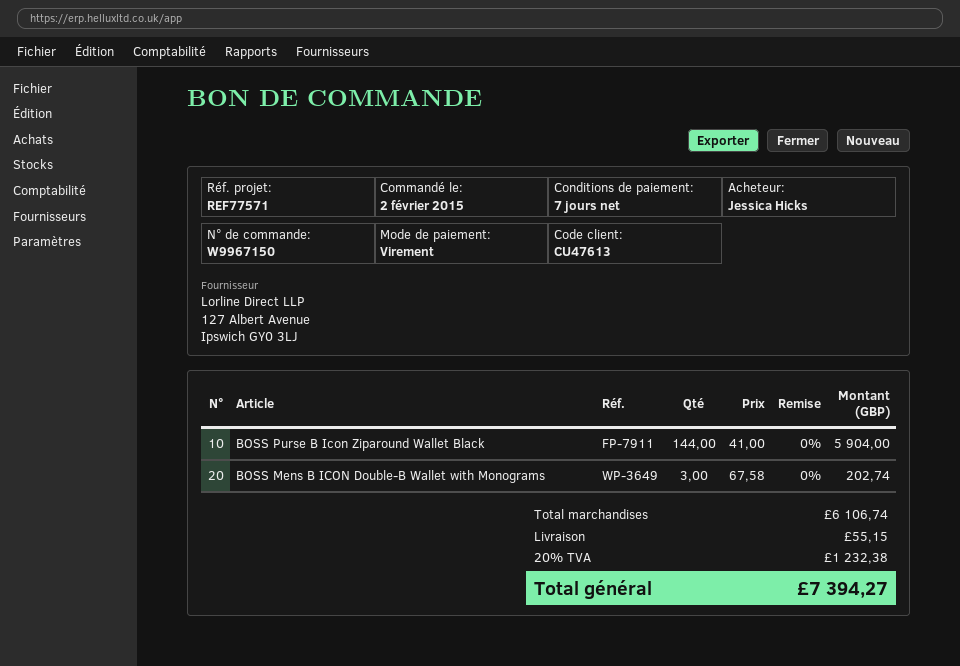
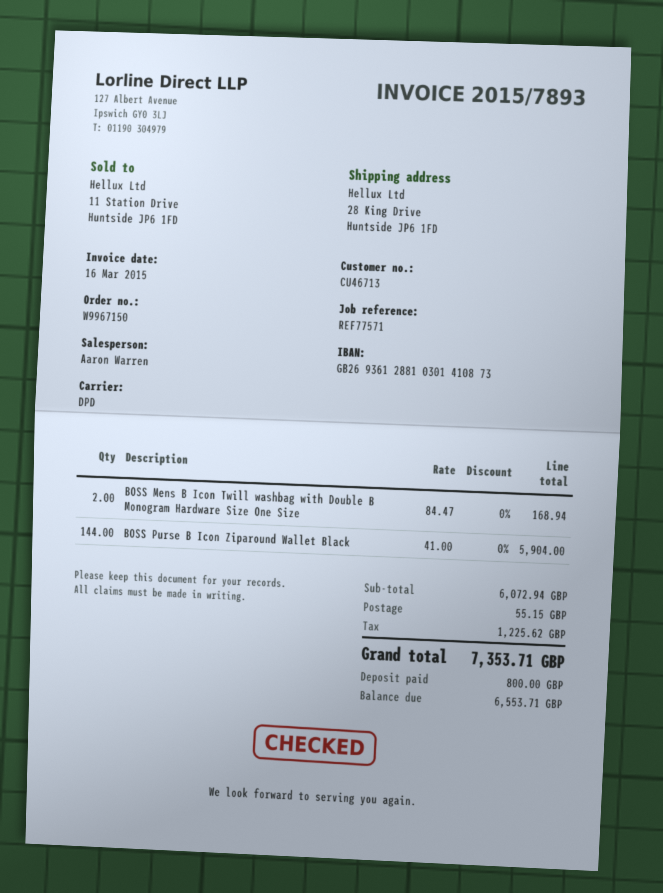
customer number: CU47613 -> CU46713
BOSS Mens B ICON Double-B Wallet with Monograms: 3 x 67.58 = 202.74 -> none
BOSS Mens B Icon Twill washbag with Double B Monogram Hardware Size One Size: none -> 2 x 84.47 = 168.94
subtotal: 6106.74 -> 6072.94
tax: 1232.38 -> 1225.62
total: 7394.27 -> 7353.71

